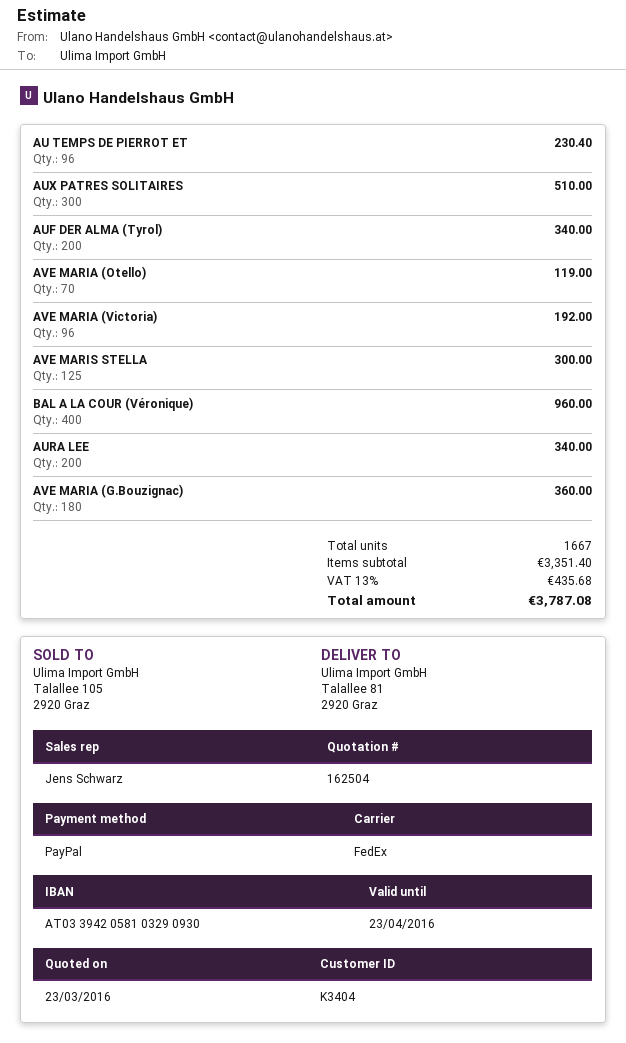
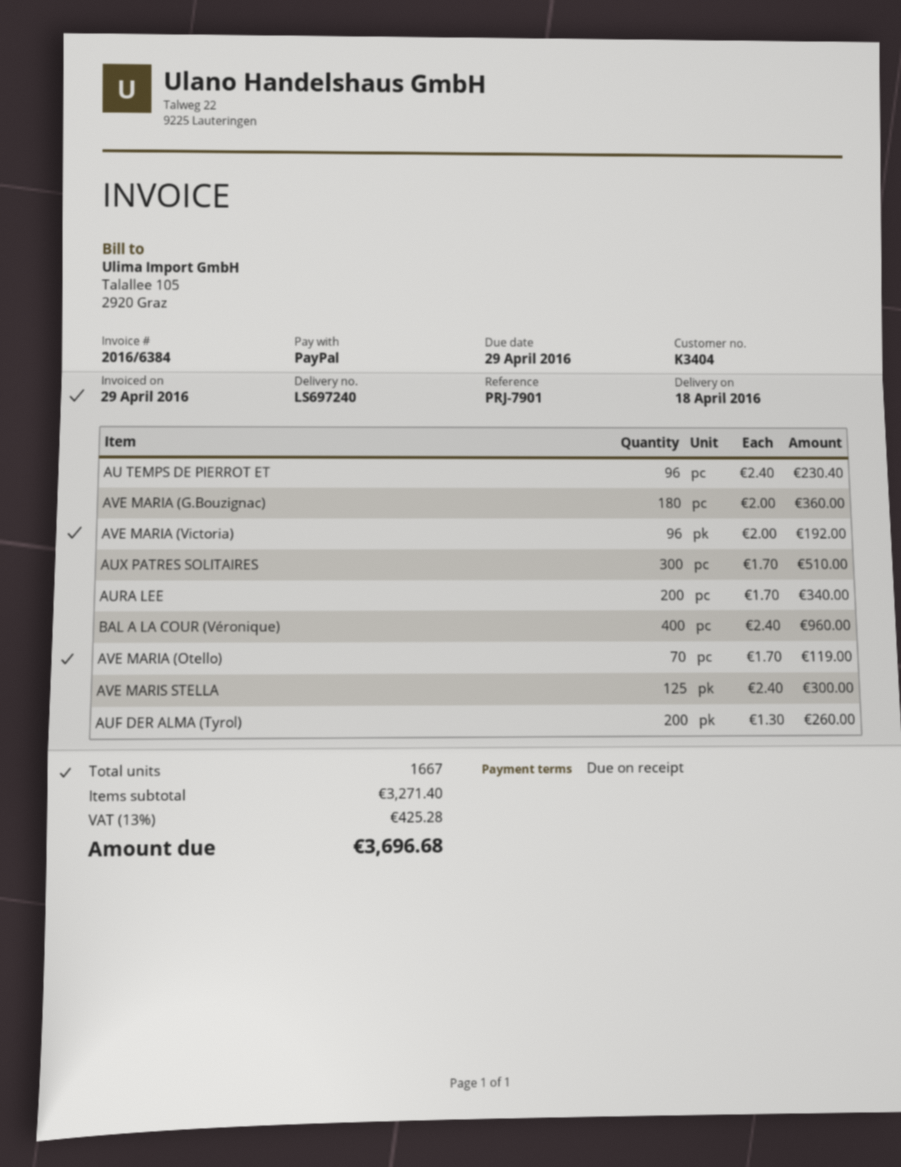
AUF DER ALMA (Tyrol): 200 for 340.00 -> 200 for 260.00
subtotal: 3351.40 -> 3271.40
tax: 13% = 435.68 -> 13% = 425.28
total: 3787.08 -> 3696.68

